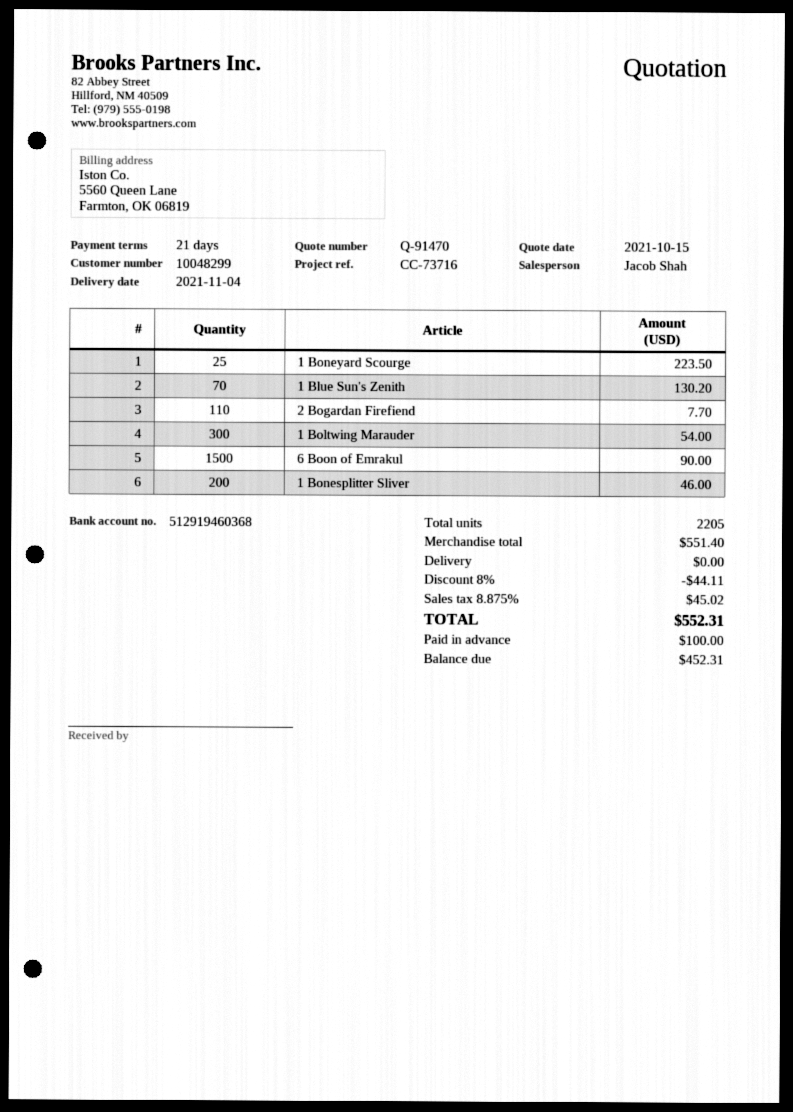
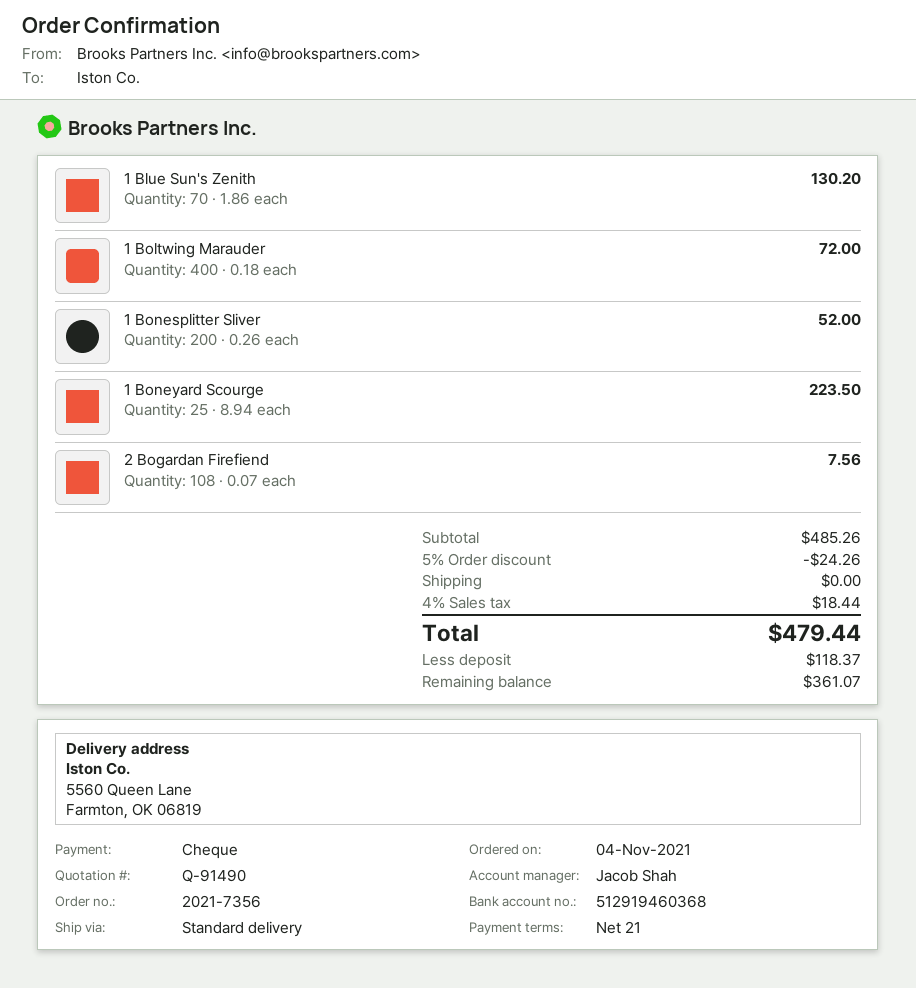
quote number: Q-91470 -> Q-91490
2 Bogardan Firefiend: 110 for 7.70 -> 108 for 7.56
1 Boltwing Marauder: 300 for 54.00 -> 400 for 72.00
6 Boon of Emrakul: 1500 for 90.00 -> none
1 Bonesplitter Sliver: 200 for 46.00 -> 200 for 52.00
subtotal: 551.40 -> 485.26
discount: 8% = 44.11 -> 5% = 24.26
tax: 8.875% = 45.02 -> 4% = 18.44
total: 552.31 -> 479.44
deposit: 100.00 -> 118.37
balance: 452.31 -> 361.07

